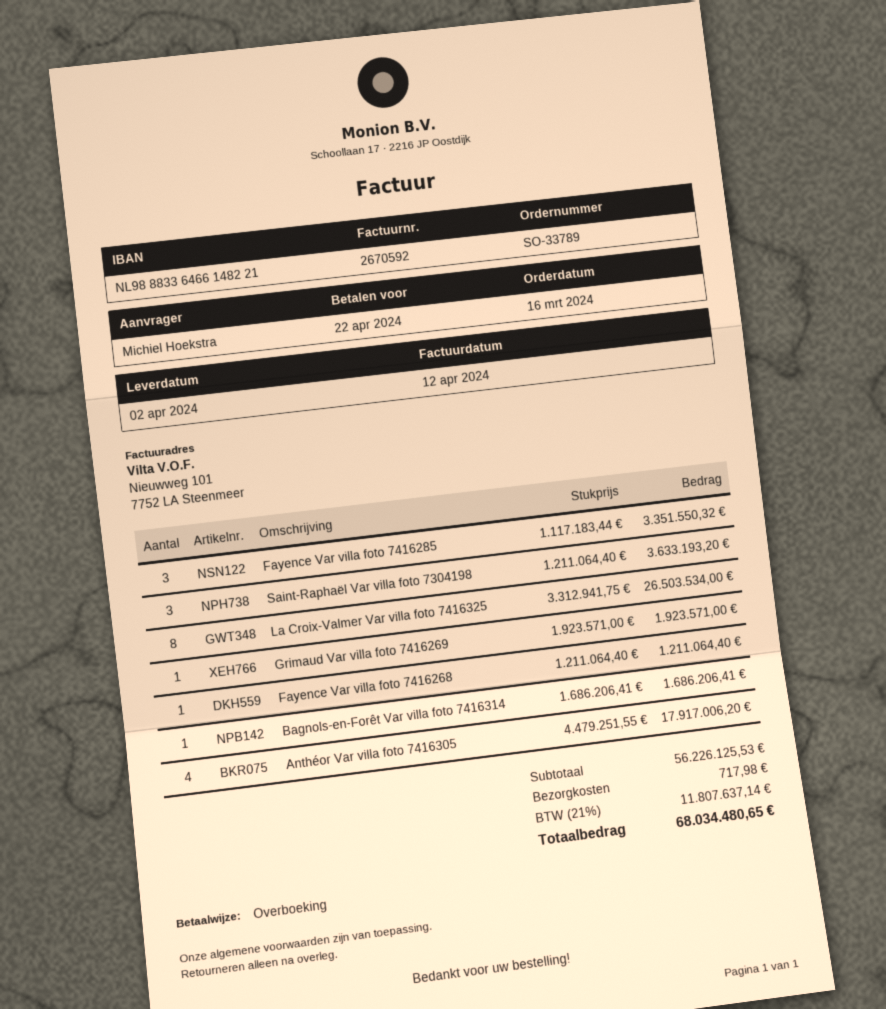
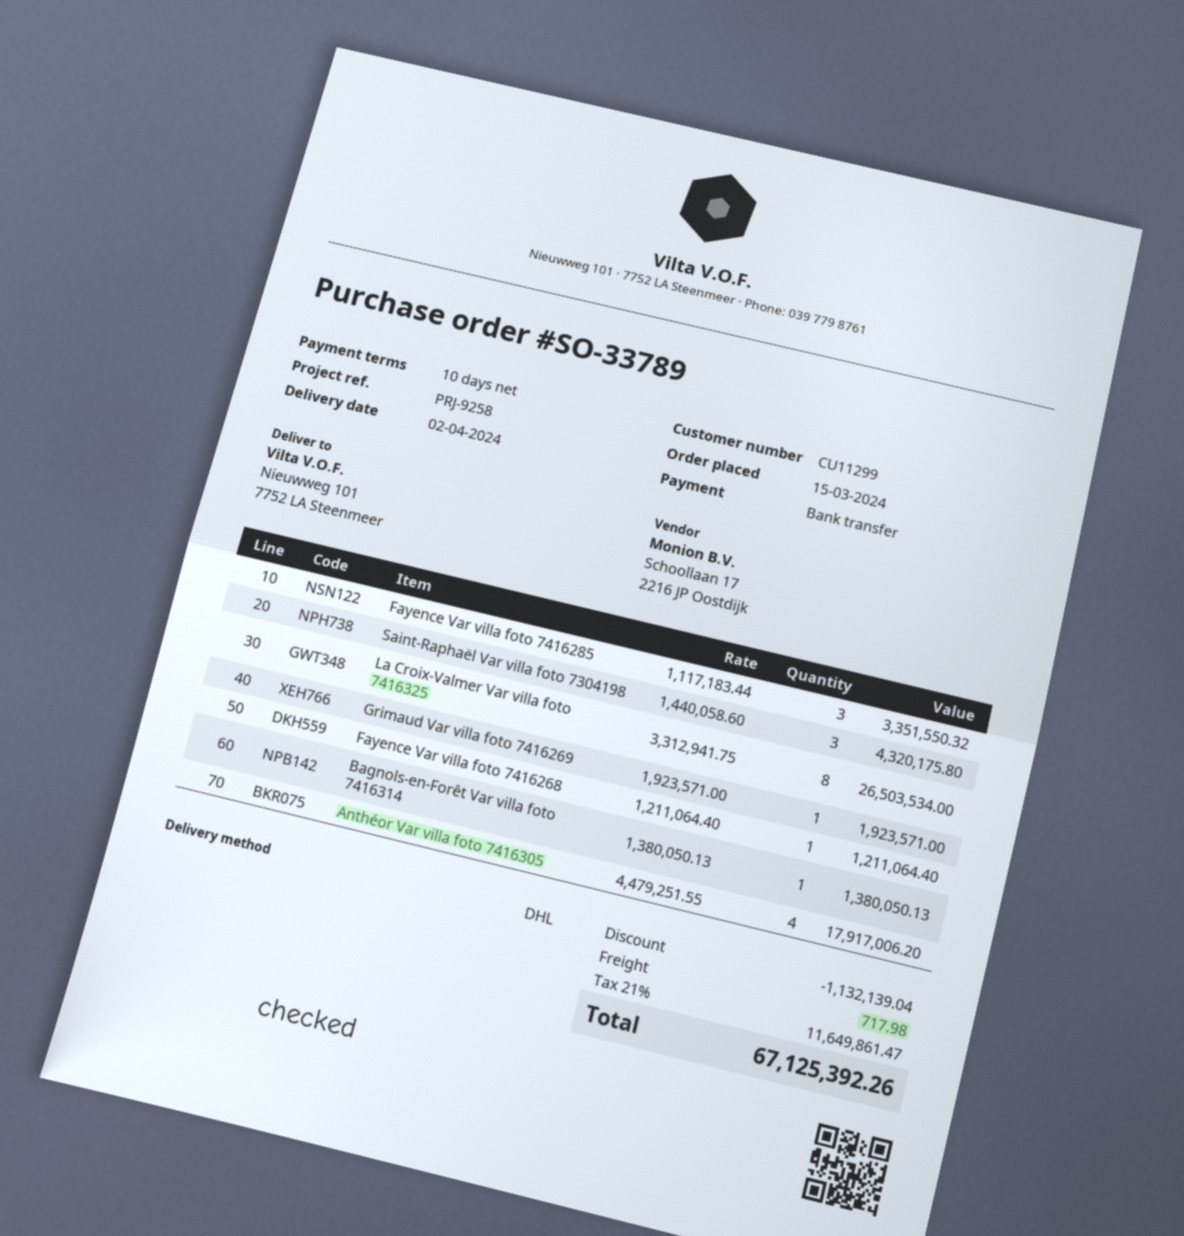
order date: 2024-03-16 -> 2024-03-15
Saint-Raphaël Var villa foto 7304198: 3 x 1211064.40 = 3633193.20 -> 3 x 1440058.60 = 4320175.80
Bagnols-en-Forêt Var villa foto 7416314: 1 x 1686206.41 = 1686206.41 -> 1 x 1380050.13 = 1380050.13
discount: none -> 1132139.04
tax: 21% = 11807637.14 -> 21% = 11649861.47
total: 68034480.65 -> 67125392.26

